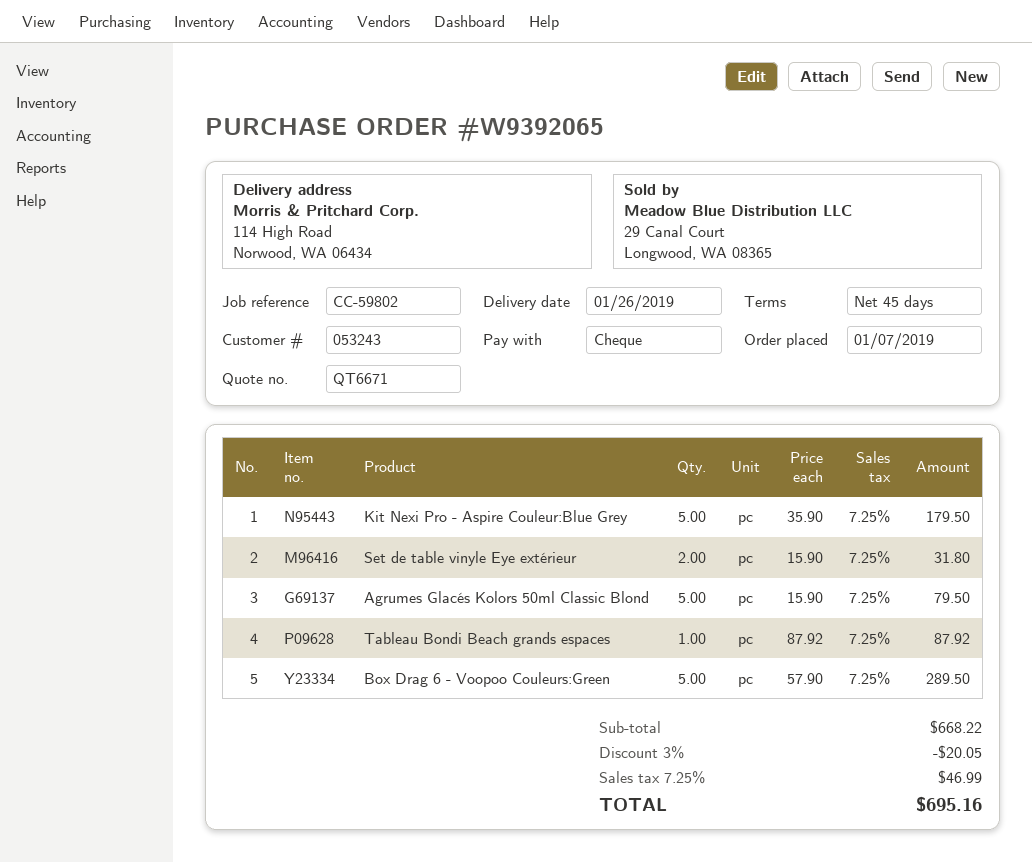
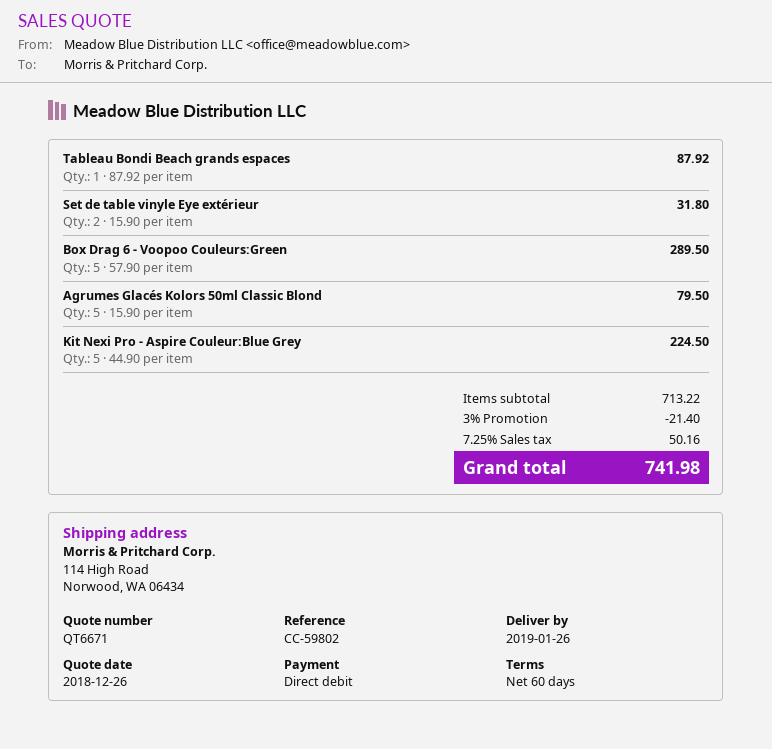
payment terms: 45 days -> 60 days
payment method: cheque -> direct debit
Kit Nexi Pro - Aspire Couleur:Blue Grey: 5 x 35.90 = 179.50 -> 5 x 44.90 = 224.50
subtotal: 668.22 -> 713.22
discount: 3% = 20.05 -> 3% = 21.40
tax: 7.25% = 46.99 -> 7.25% = 50.16
total: 695.16 -> 741.98

